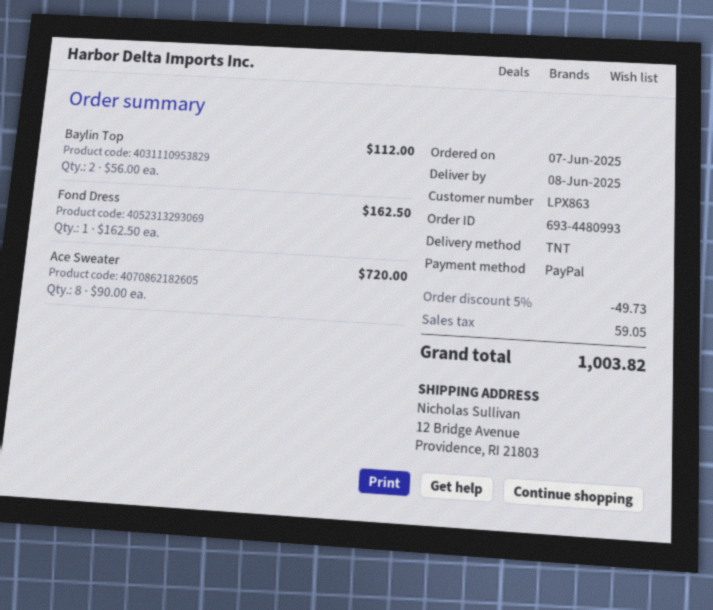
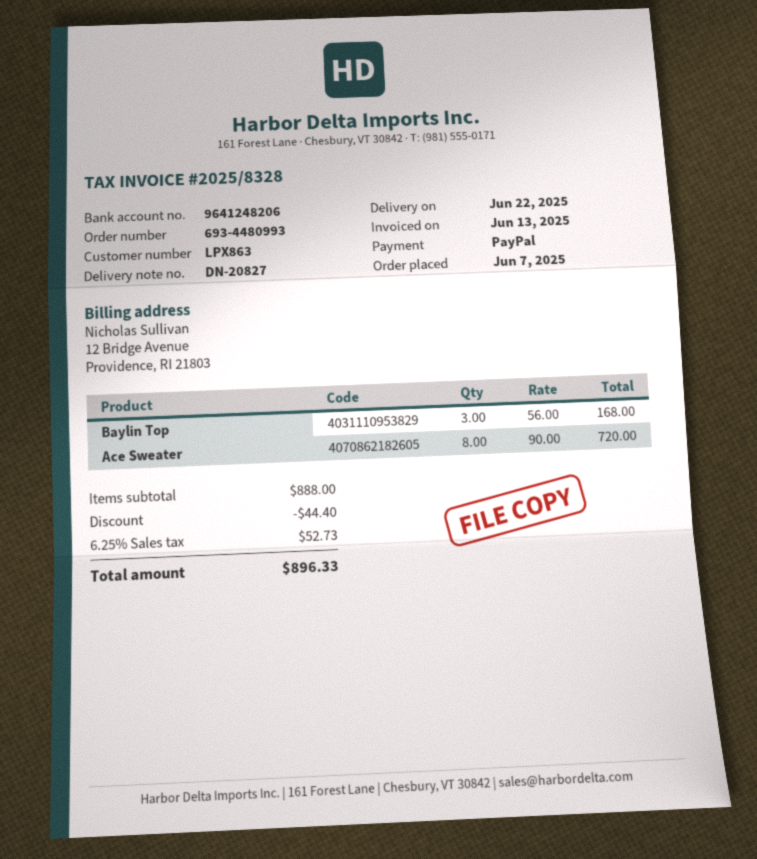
delivery date: 2025-06-08 -> 2025-06-22
Baylin Top: 2 x 56.00 = 112.00 -> 3 x 56.00 = 168.00
Fond Dress: 1 x 162.50 = 162.50 -> none
discount: 49.73 -> 44.40
tax: 59.05 -> 52.73
total: 1003.82 -> 896.33

